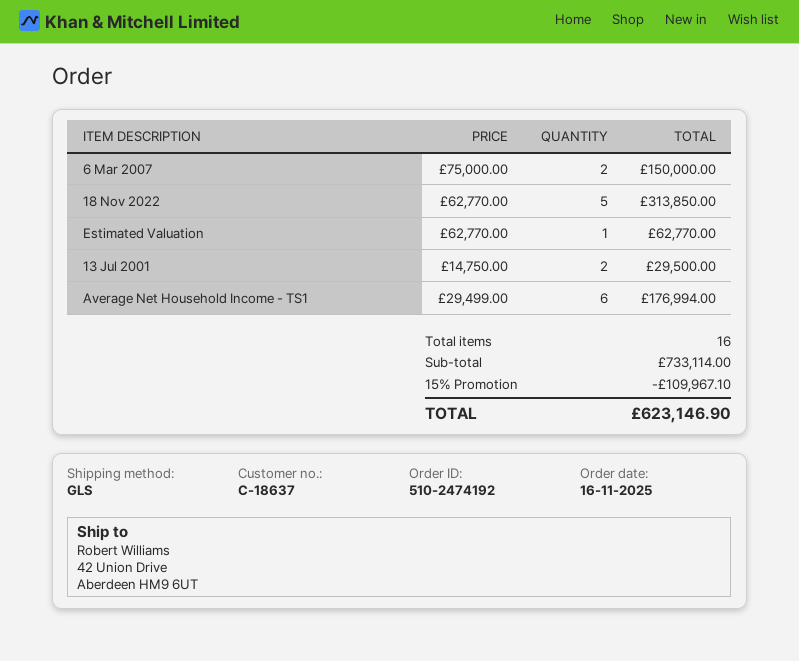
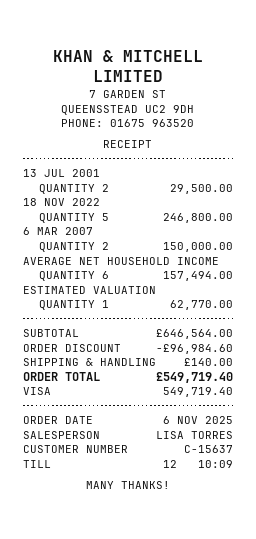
order date: 2025-11-16 -> 2025-11-06
customer number: C-18637 -> C-15637
18 Nov 2022: 5 for 313850.00 -> 5 for 246800.00
Average Net Household Income - TS1: 6 for 176994.00 -> 6 for 157494.00
subtotal: 733114.00 -> 646564.00
discount: 109967.10 -> 96984.60
shipping: none -> 140.00
total: 623146.90 -> 549719.40

